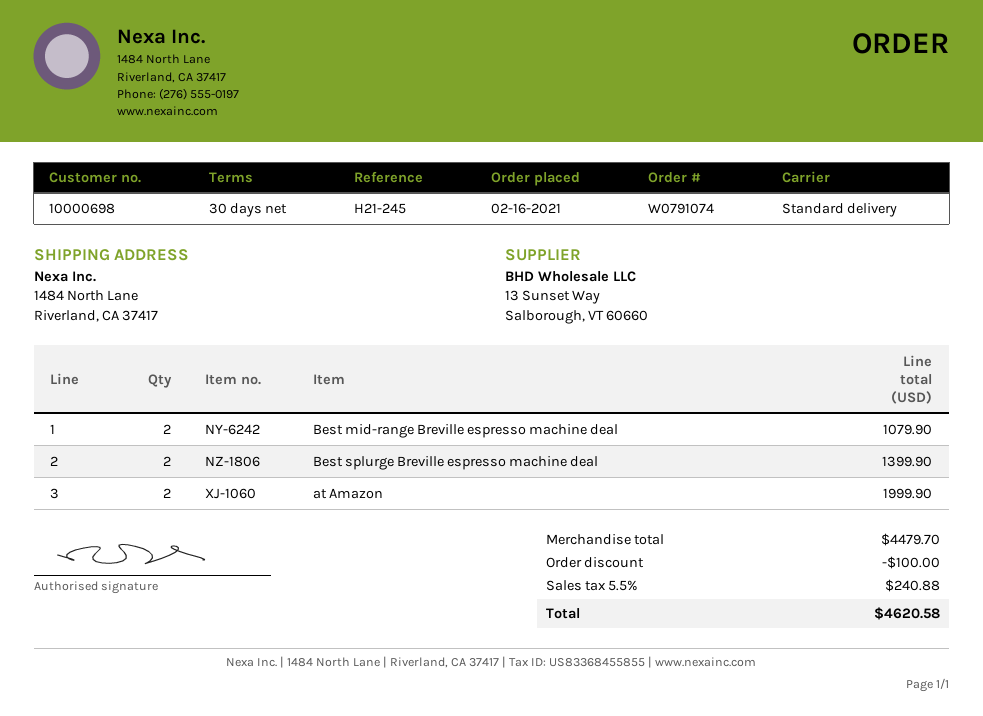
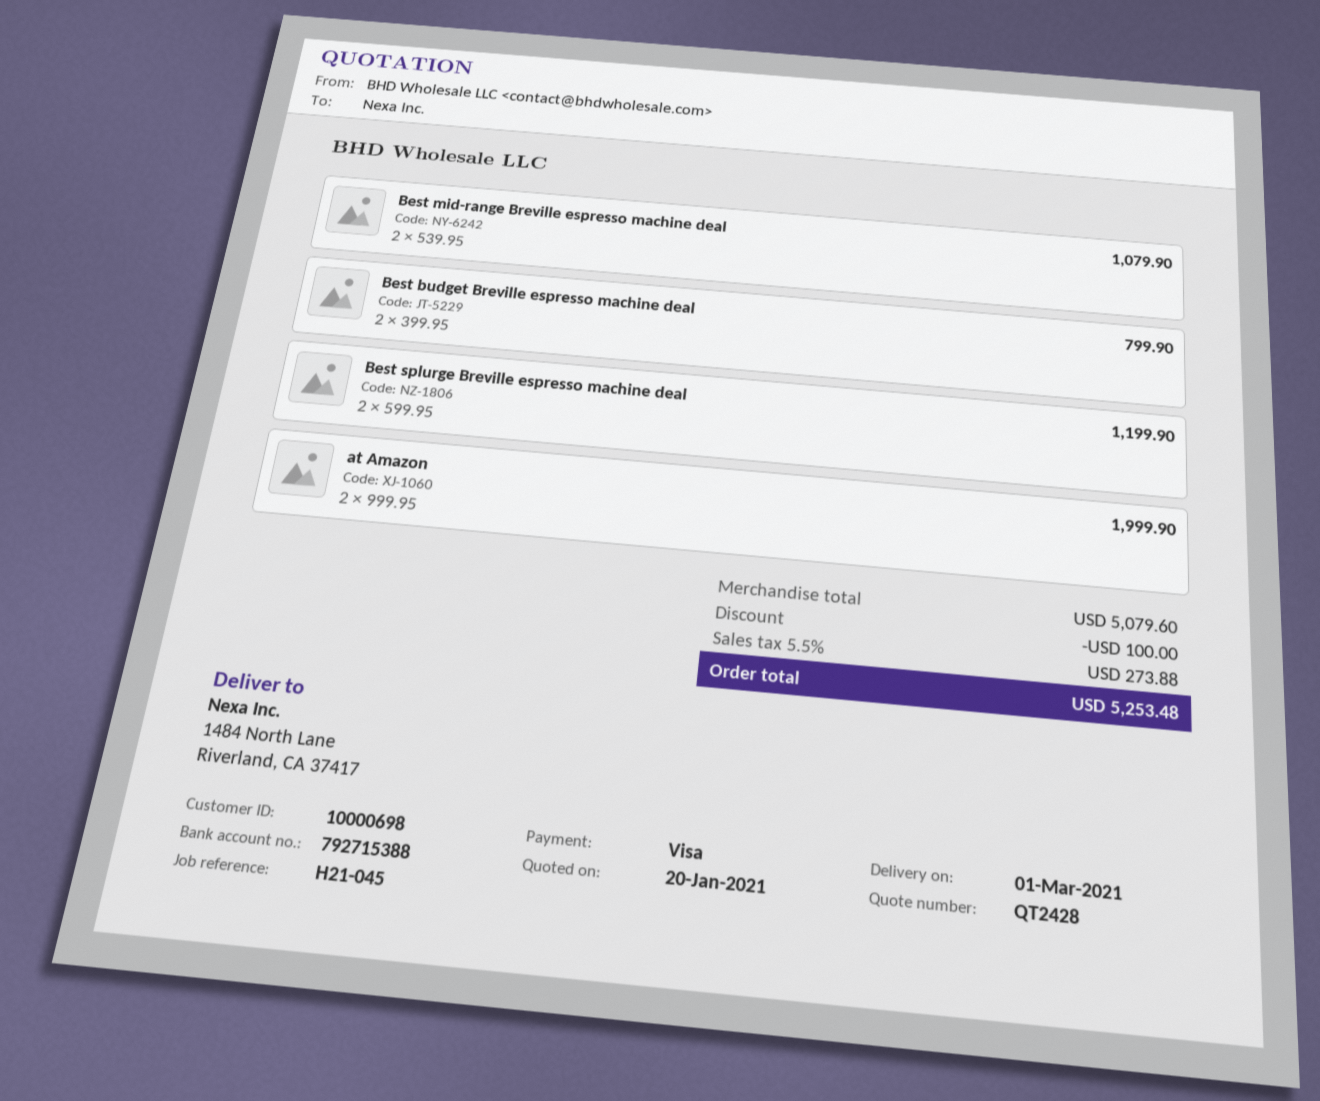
reference: H21-245 -> H21-045
Best splurge Breville espresso machine deal: 2 for 1399.90 -> 2 for 1199.90
Best budget Breville espresso machine deal: none -> 2 for 799.90
subtotal: 4479.70 -> 5079.60
tax: 5.5% = 240.88 -> 5.5% = 273.88
total: 4620.58 -> 5253.48

